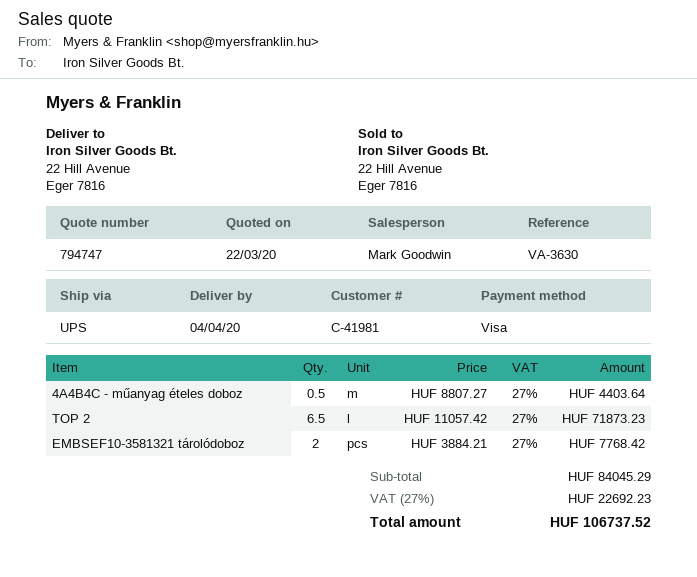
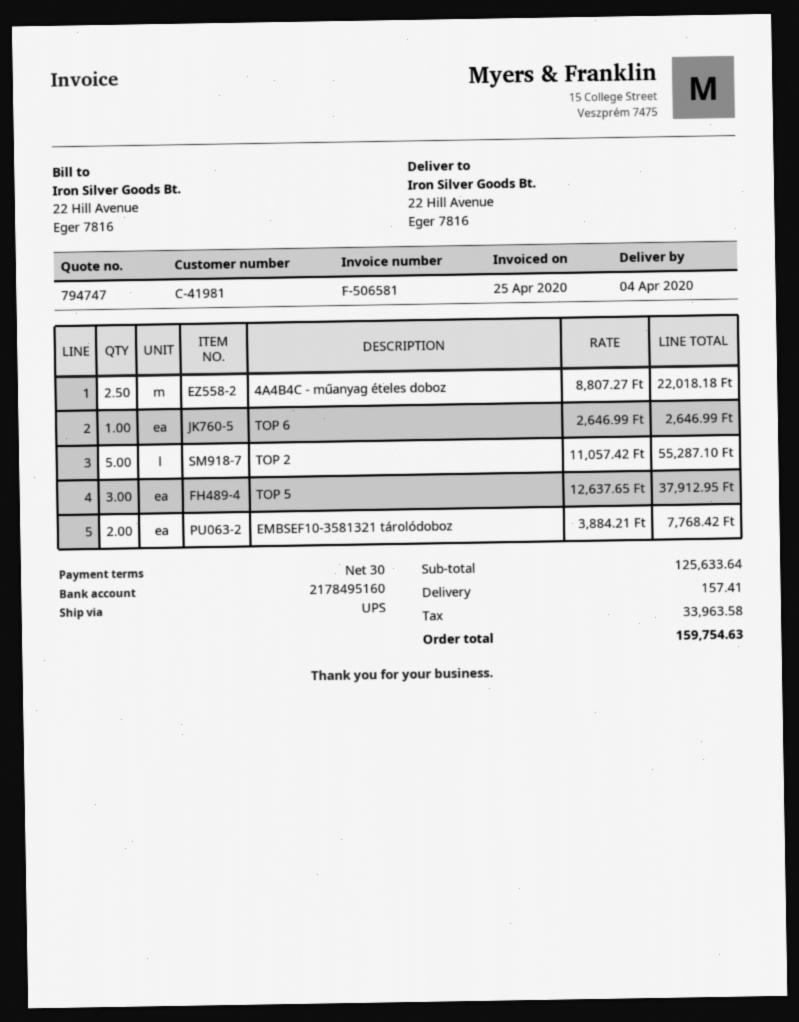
4A4B4C - műanyag ételes doboz: 0.5 x 8807.27 = 4403.64 -> 2.5 x 8807.27 = 22018.18
TOP 2: 6.5 x 11057.42 = 71873.23 -> 5 x 11057.42 = 55287.10
TOP 6: none -> 1 x 2646.99 = 2646.99
TOP 5: none -> 3 x 12637.65 = 37912.95
subtotal: 84045.29 -> 125633.64
shipping: none -> 157.41
tax: 22692.23 -> 33963.58
total: 106737.52 -> 159754.63

